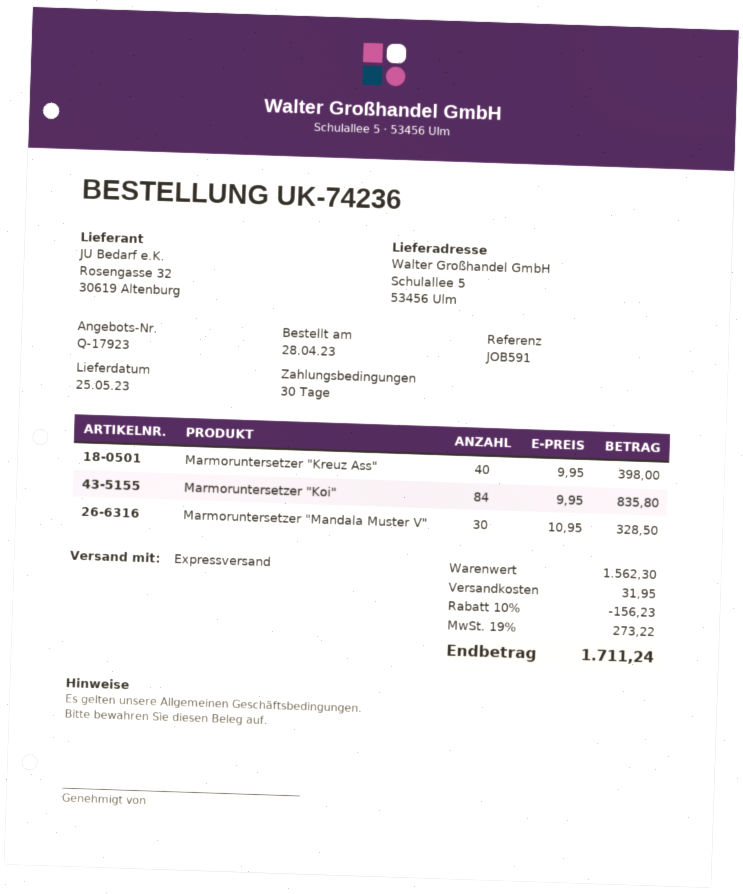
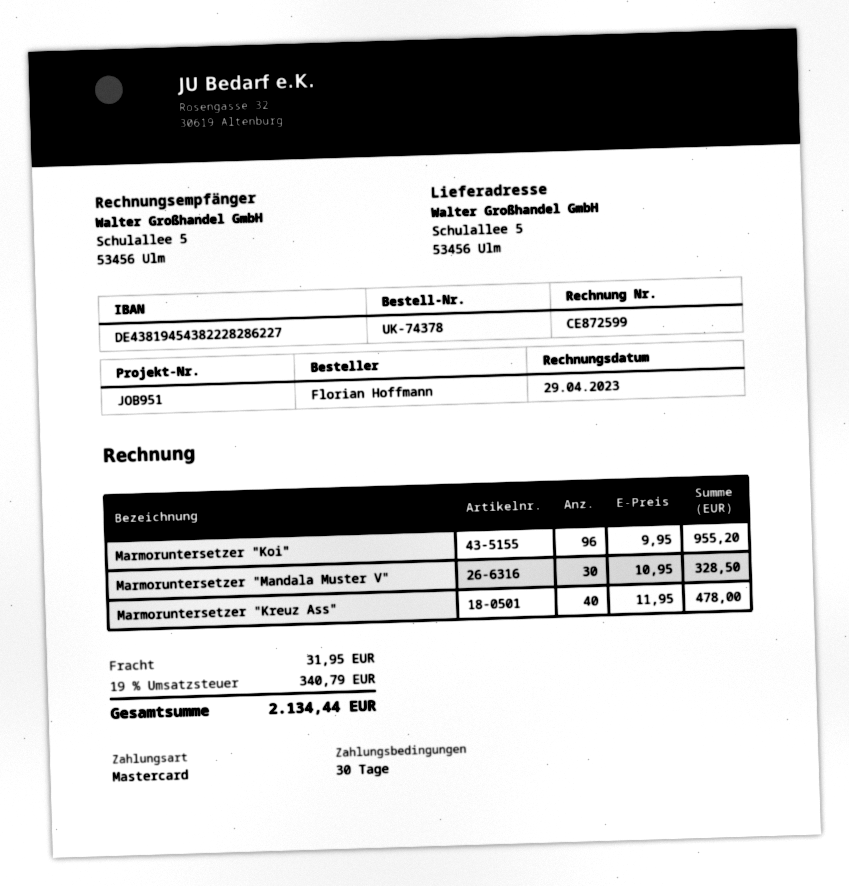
order number: UK-74236 -> UK-74378
reference: JOB591 -> JOB951
Marmoruntersetzer "Kreuz Ass": 40 x 9.95 = 398.00 -> 40 x 11.95 = 478.00
Marmoruntersetzer "Koi": 84 x 9.95 = 835.80 -> 96 x 9.95 = 955.20
discount: 10% = 156.23 -> none
tax: 19% = 273.22 -> 19% = 340.79
total: 1711.24 -> 2134.44

